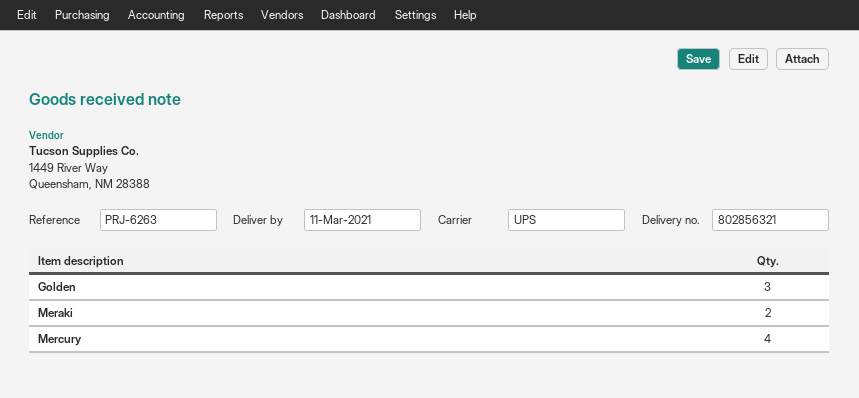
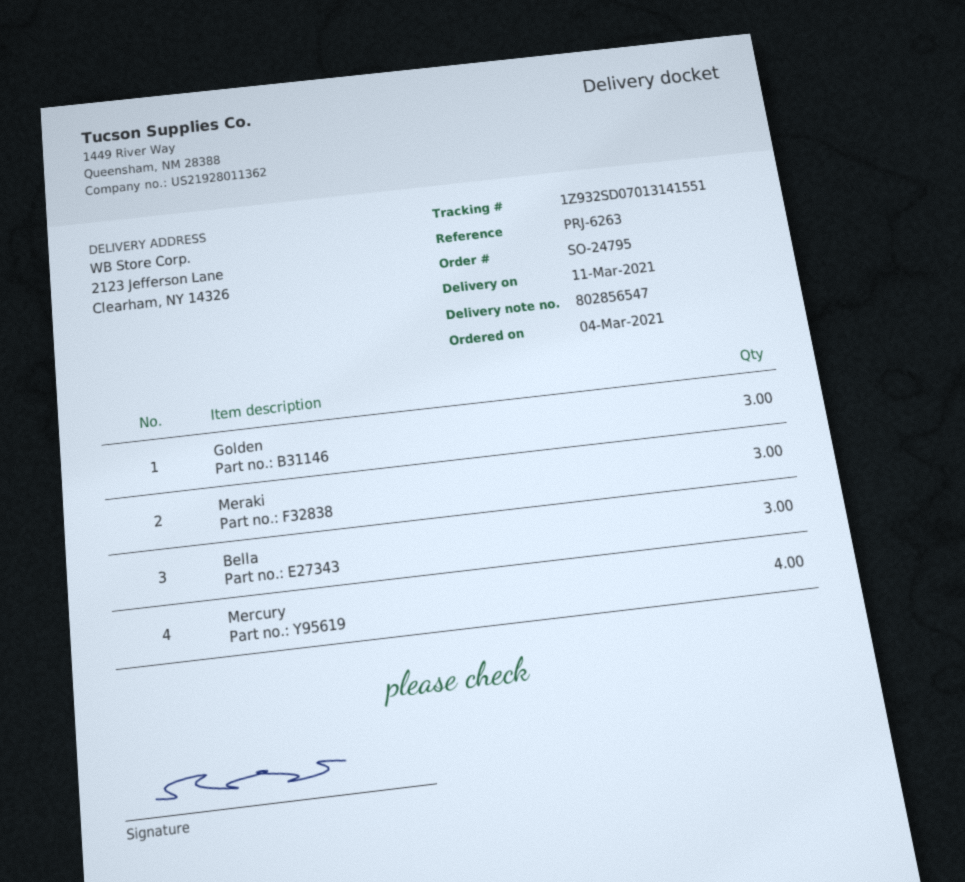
delivery note number: 802856321 -> 802856547
Meraki: 2 -> 3
Bella: none -> 3

